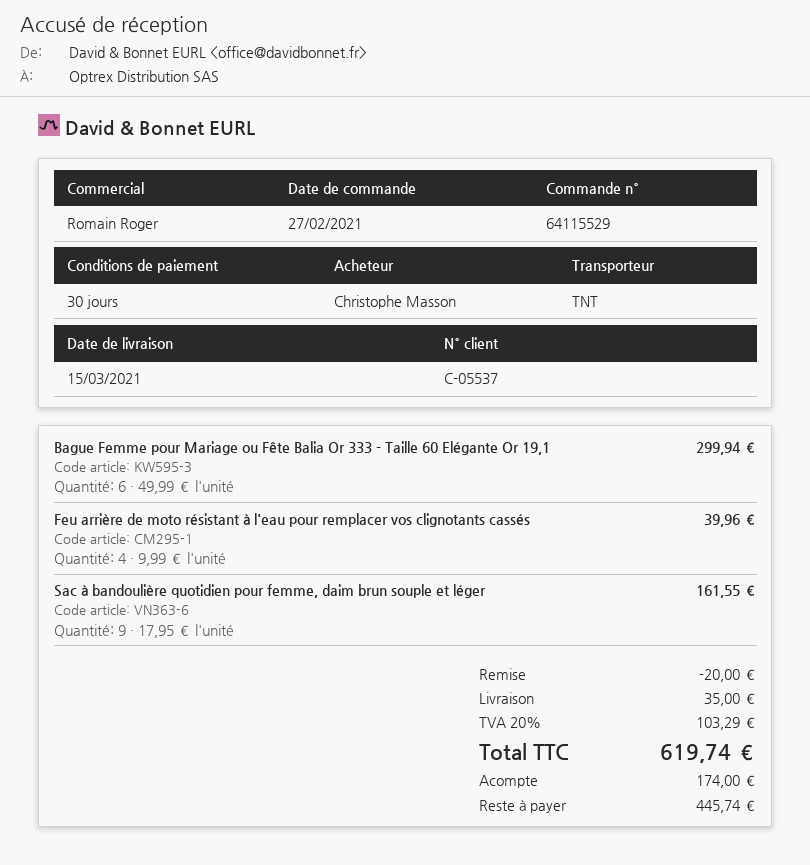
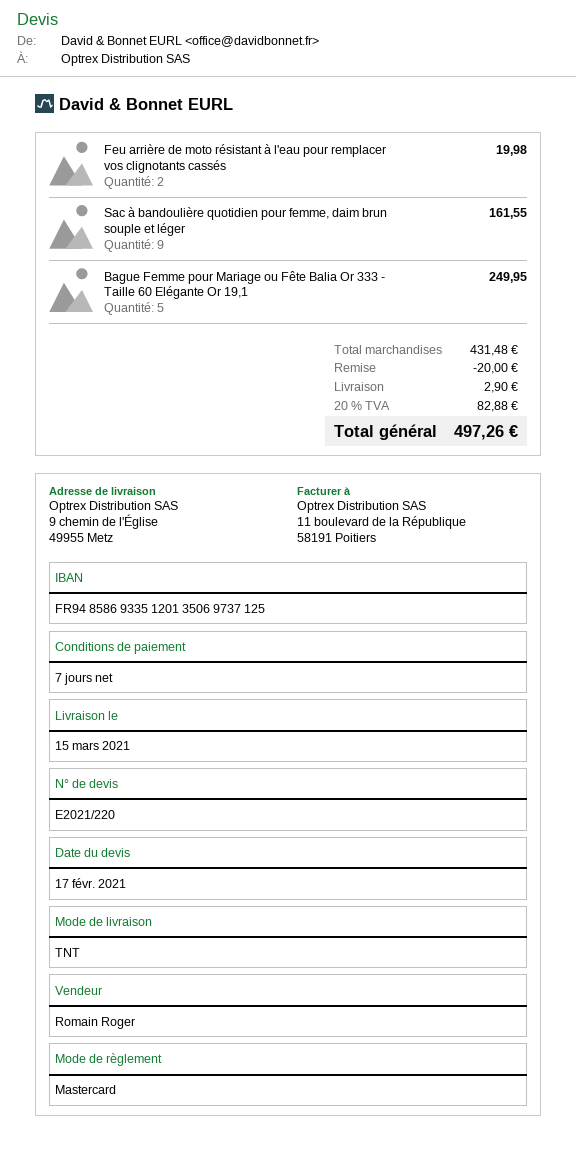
payment terms: 30 days -> 7 days
Bague Femme pour Mariage ou Fête Balia Or 333 - Taille 60 Elégante Or 19,1: 6 for 299.94 -> 5 for 249.95
Feu arrière de moto résistant à l'eau pour remplacer vos clignotants cassés: 4 for 39.96 -> 2 for 19.98
shipping: 35.00 -> 2.90
tax: 20% = 103.29 -> 20% = 82.88
total: 619.74 -> 497.26

